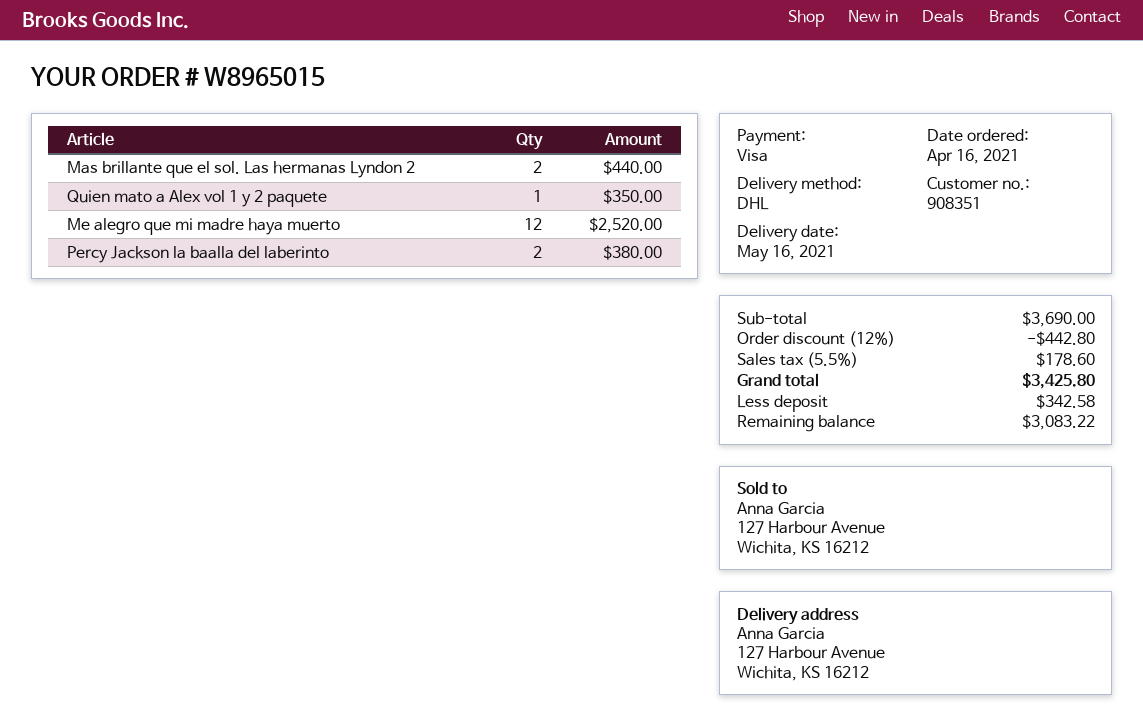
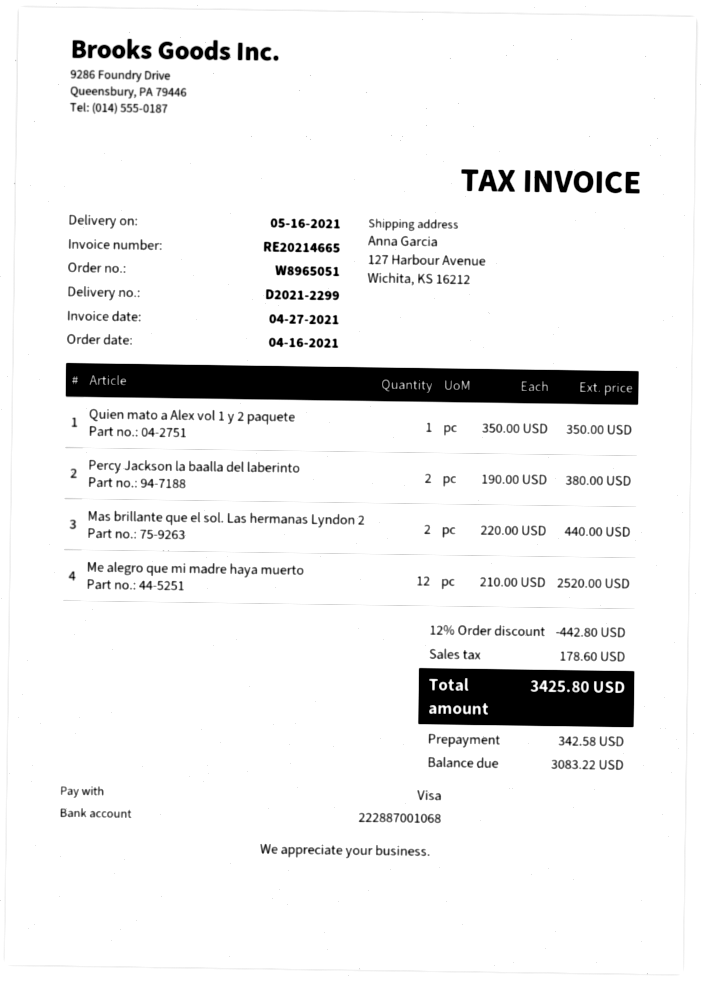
order number: W8965015 -> W8965051

